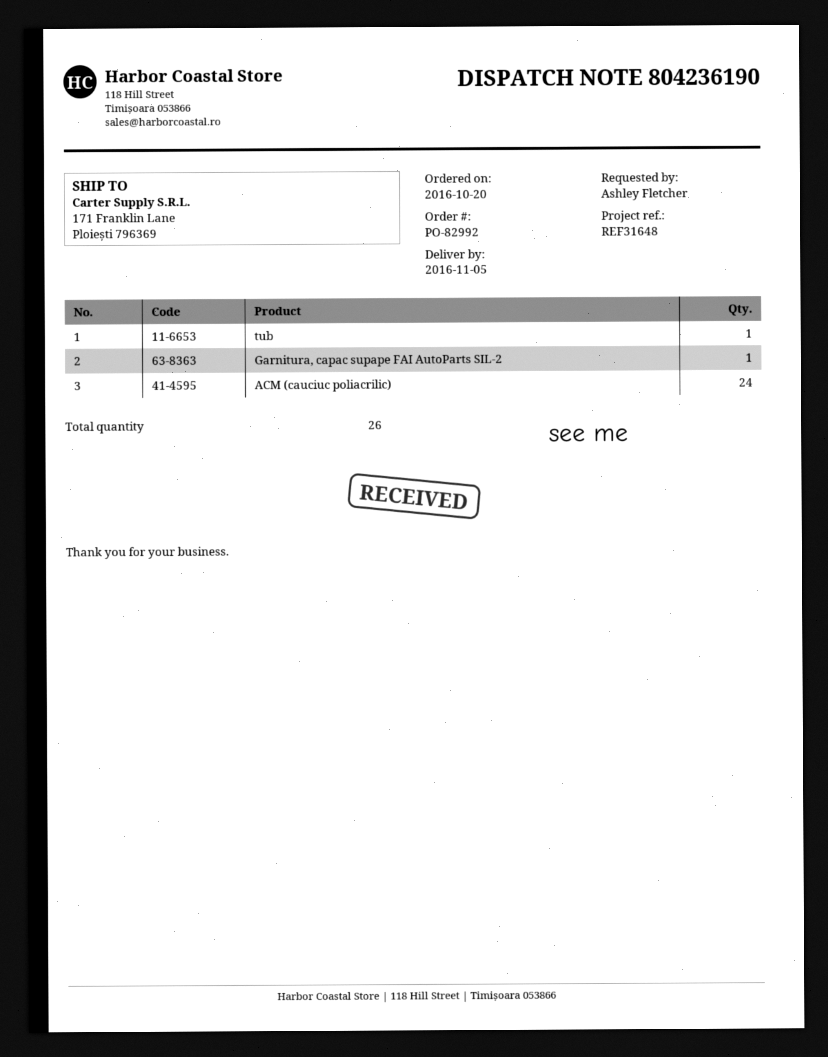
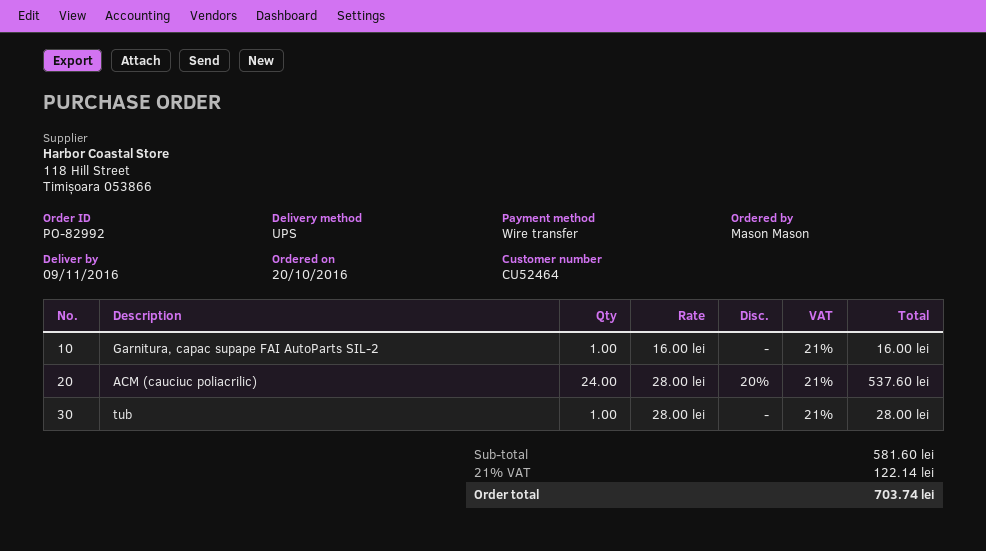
delivery date: 2016-11-05 -> 2016-11-09
ordered by: Ashley Fletcher -> Mason Mason

